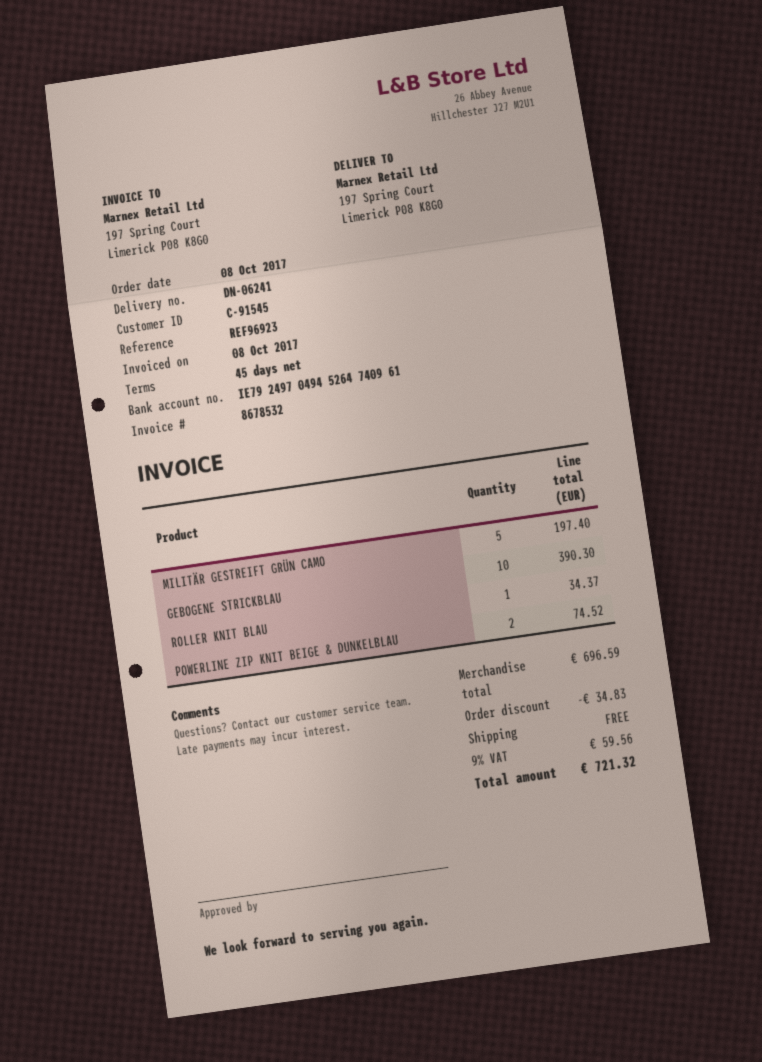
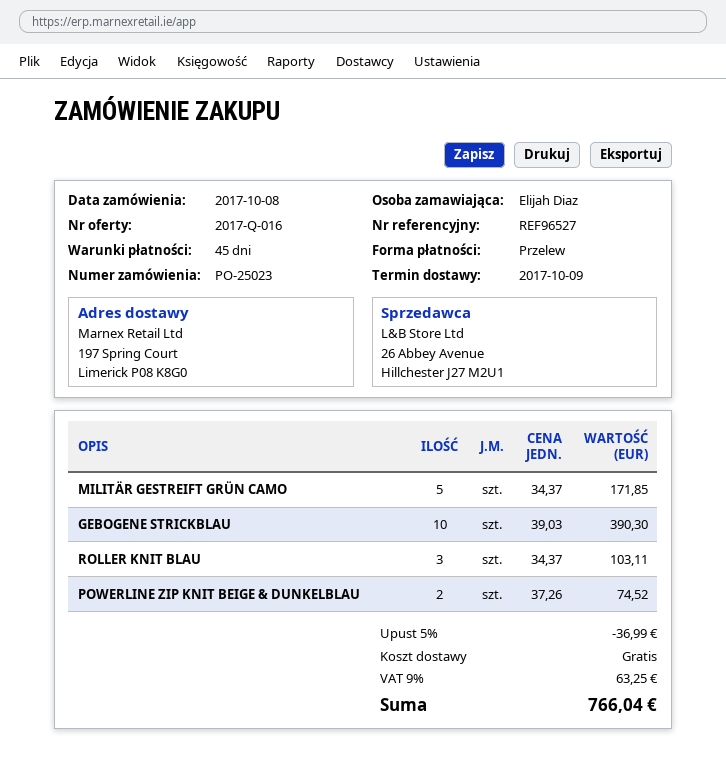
reference: REF96923 -> REF96527
MILITÄR GESTREIFT GRÜN CAMO: 5 for 197.40 -> 5 for 171.85
ROLLER KNIT BLAU: 1 for 34.37 -> 3 for 103.11
discount: 34.83 -> 36.99
tax: 9% = 59.56 -> 9% = 63.25
total: 721.32 -> 766.04

